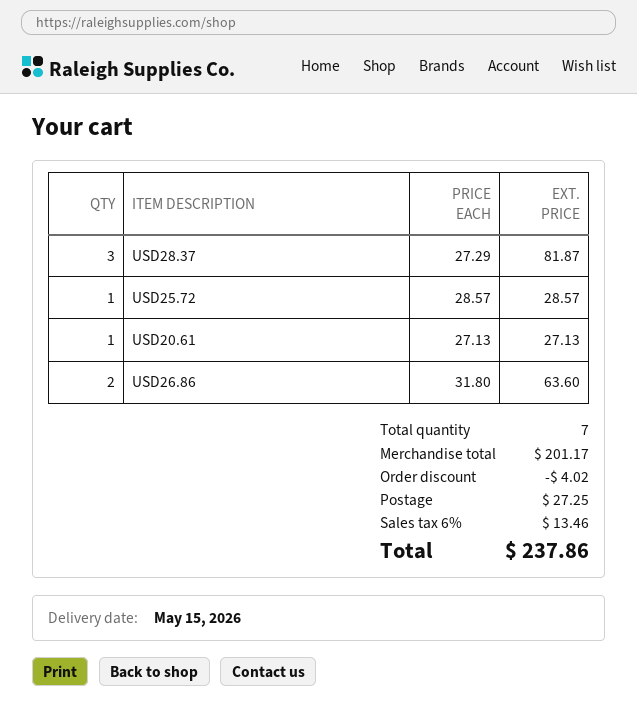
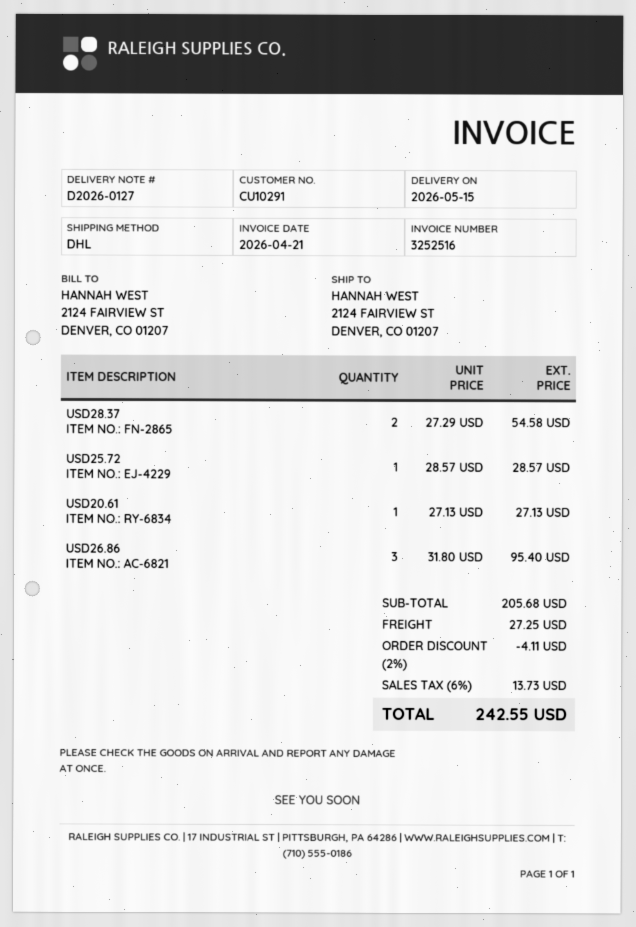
USD28.37: 3 x 27.29 = 81.87 -> 2 x 27.29 = 54.58
USD26.86: 2 x 31.80 = 63.60 -> 3 x 31.80 = 95.40
subtotal: 201.17 -> 205.68
discount: 4.02 -> 4.11
tax: 6% = 13.46 -> 6% = 13.73
total: 237.86 -> 242.55

